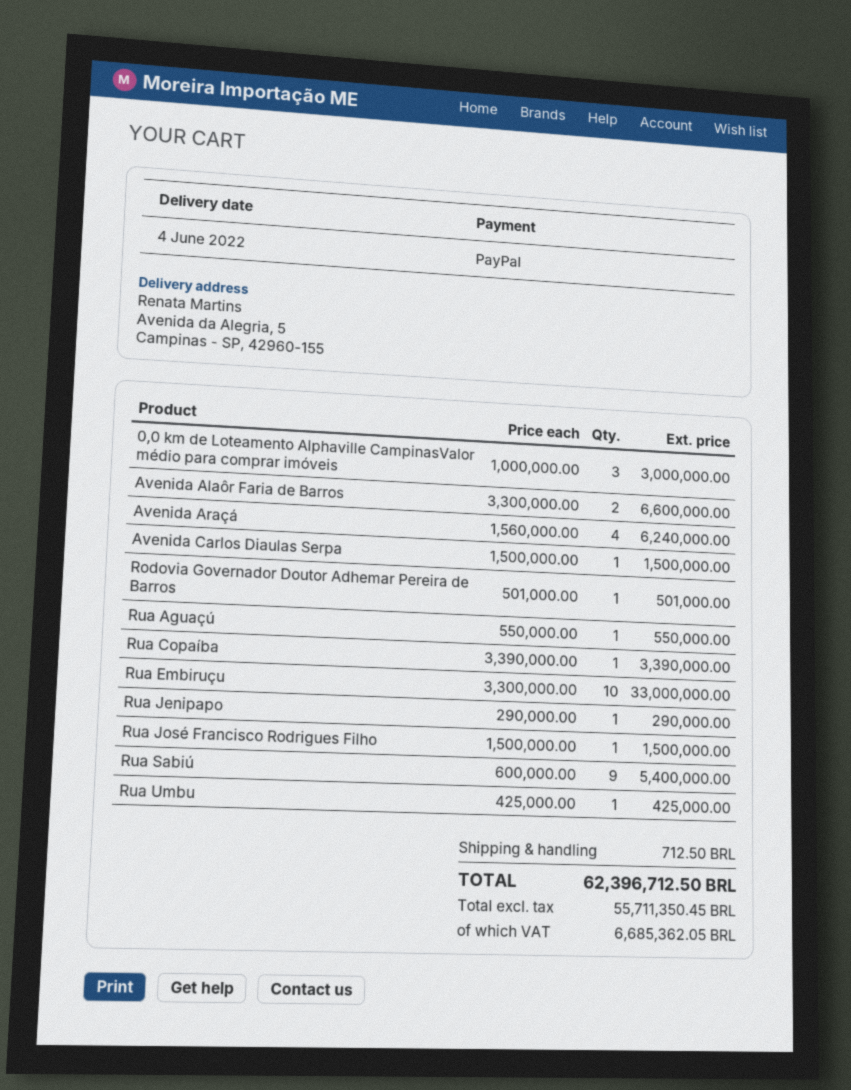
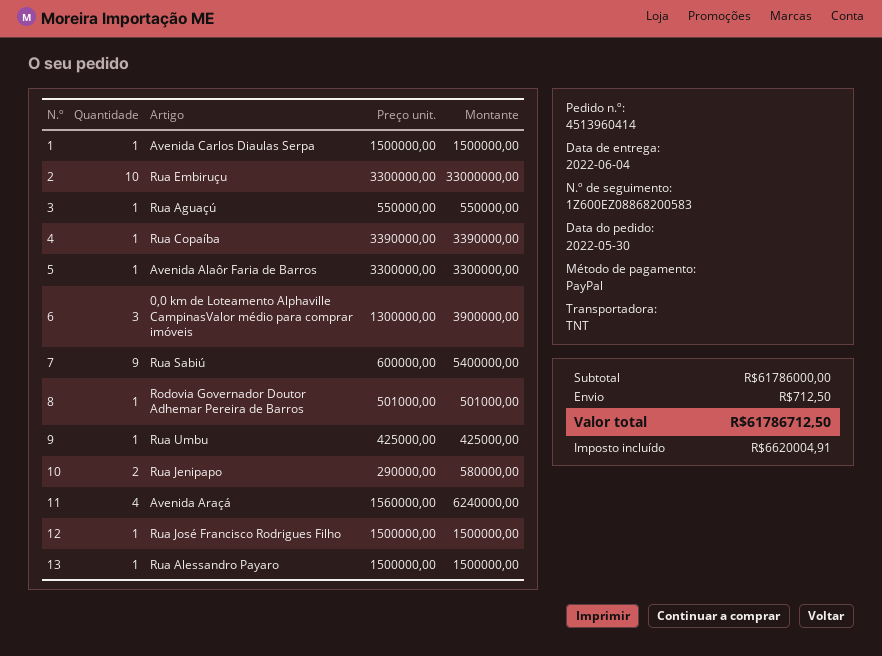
0,0 km de Loteamento Alphaville CampinasValor médio para comprar imóveis: 3 x 1000000.00 = 3000000.00 -> 3 x 1300000.00 = 3900000.00
Avenida Alaôr Faria de Barros: 2 x 3300000.00 = 6600000.00 -> 1 x 3300000.00 = 3300000.00
Rua Jenipapo: 1 x 290000.00 = 290000.00 -> 2 x 290000.00 = 580000.00
Rua Alessandro Payaro: none -> 1 x 1500000.00 = 1500000.00
tax: 6685362.05 -> 6620004.91
total: 62396712.50 -> 61786712.50

